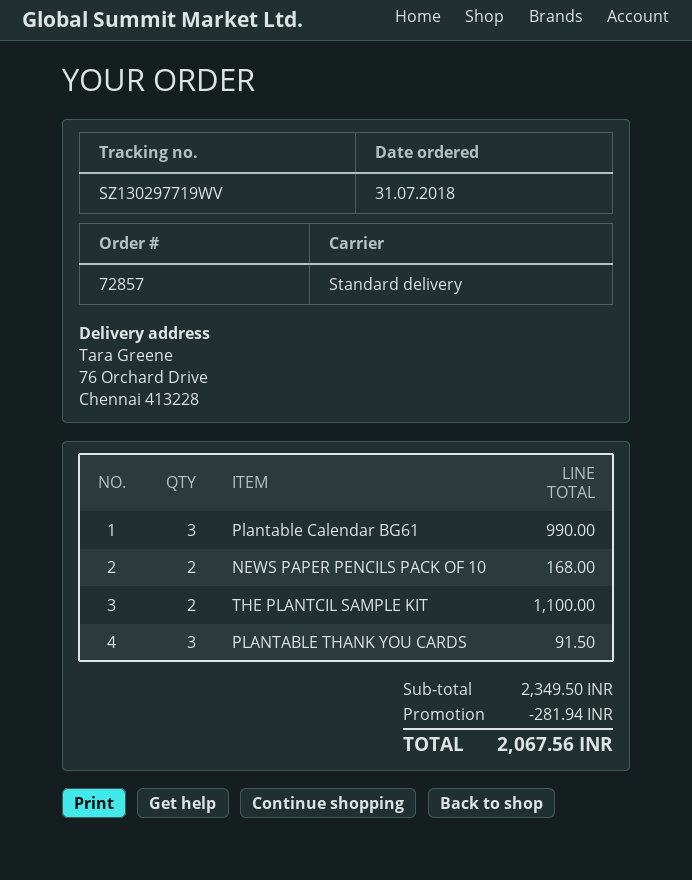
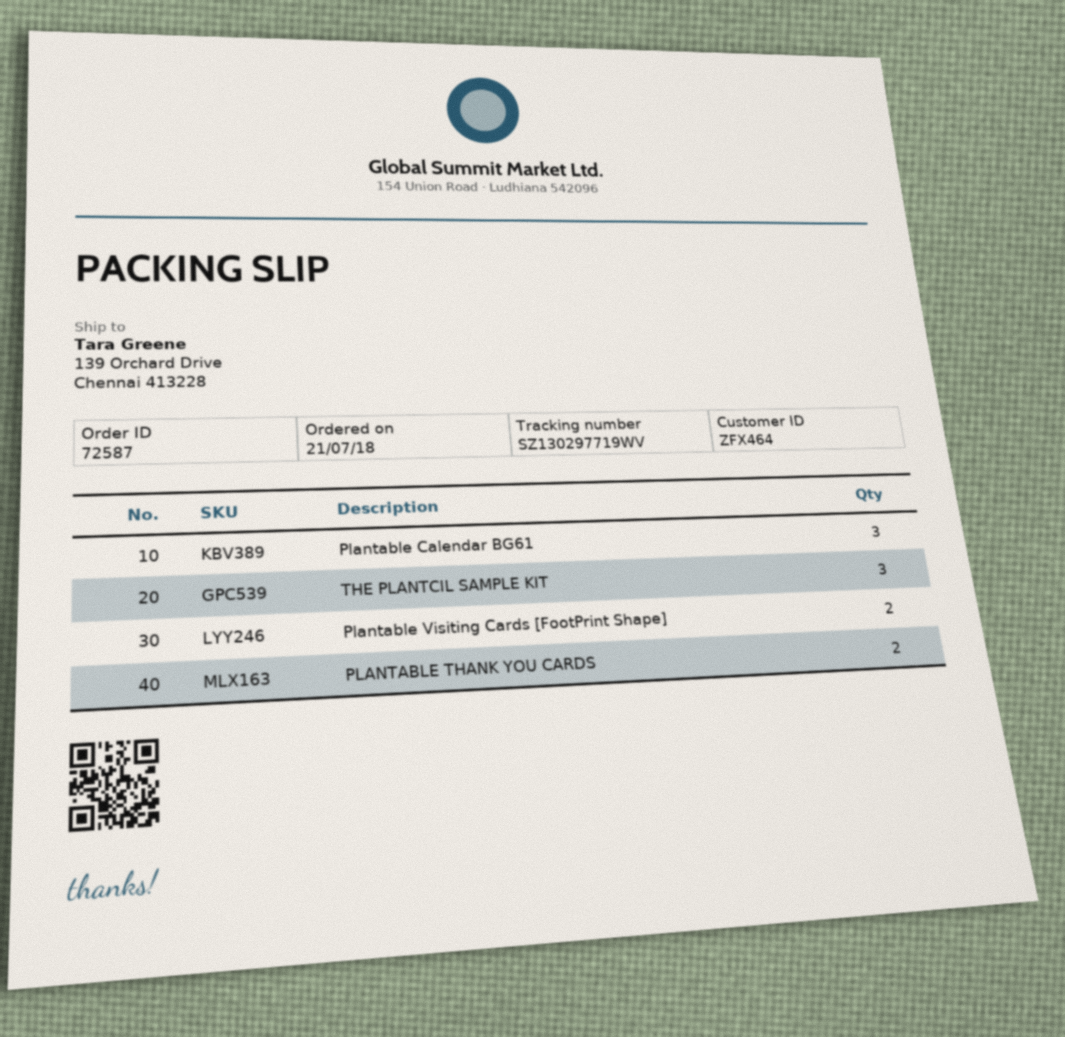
order number: 72857 -> 72587
order date: 2018-07-31 -> 2018-07-21
ship to: 76 Orchard Drive, Chennai 413228 -> 139 Orchard Drive, Chennai 413228
NEWS PAPER PENCILS PACK OF 10: 2 -> none
THE PLANTCIL SAMPLE KIT: 2 -> 3
PLANTABLE THANK YOU CARDS: 3 -> 2
Plantable Visiting Cards [FootPrint Shape]: none -> 2

